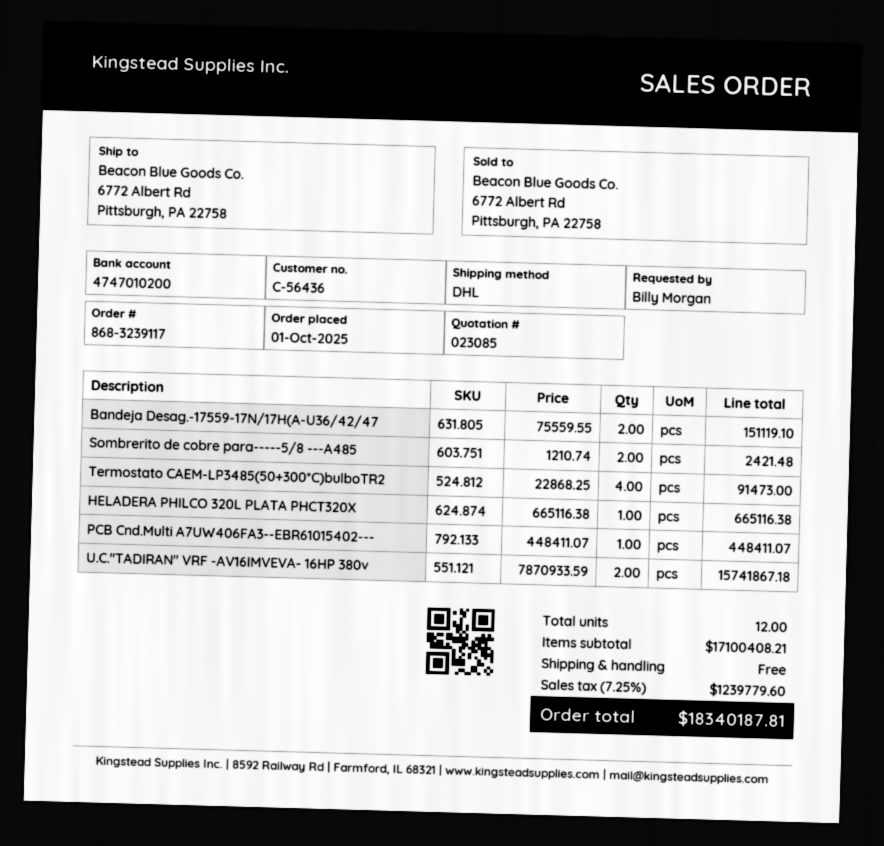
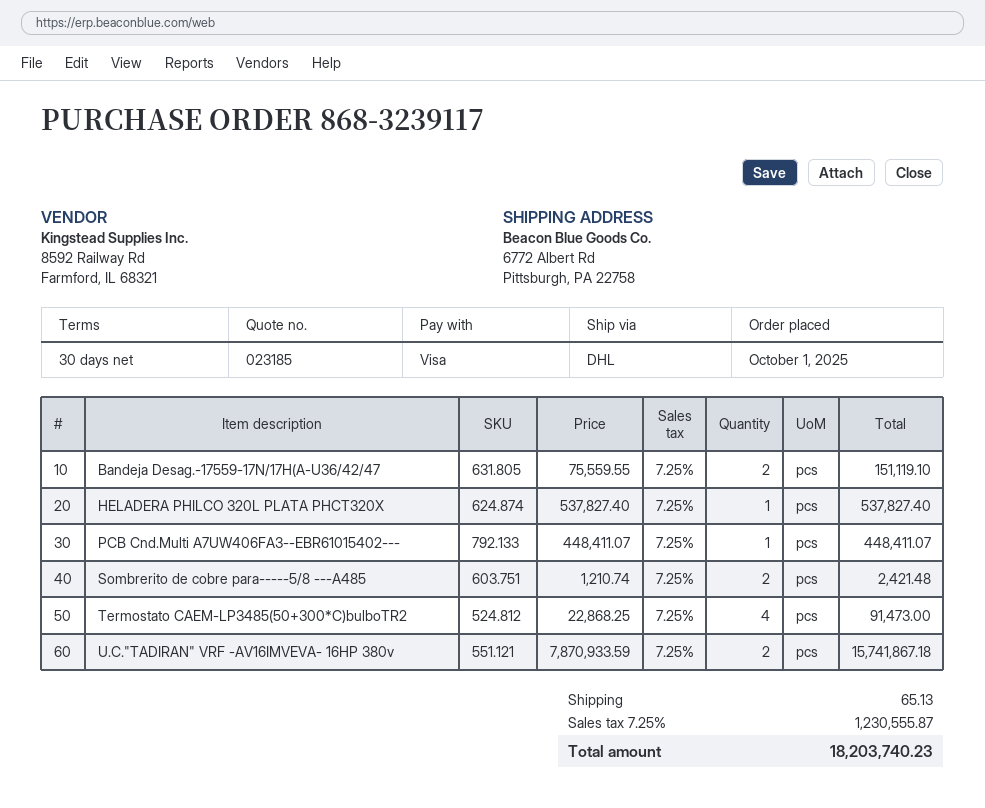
quote number: 023085 -> 023185
HELADERA PHILCO 320L PLATA PHCT320X: 1 x 665116.38 = 665116.38 -> 1 x 537827.40 = 537827.40
shipping: 0.00 -> 65.13
tax: 7.25% = 1239779.60 -> 7.25% = 1230555.87
total: 18340187.81 -> 18203740.23

